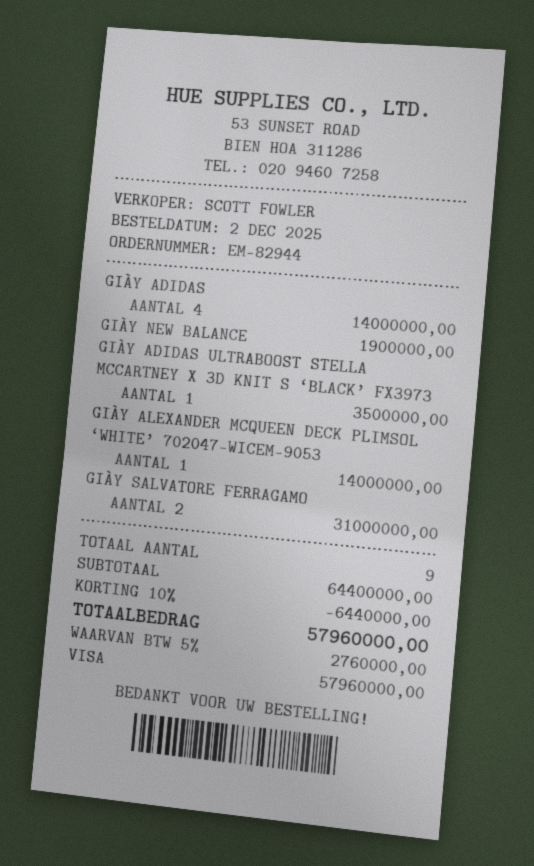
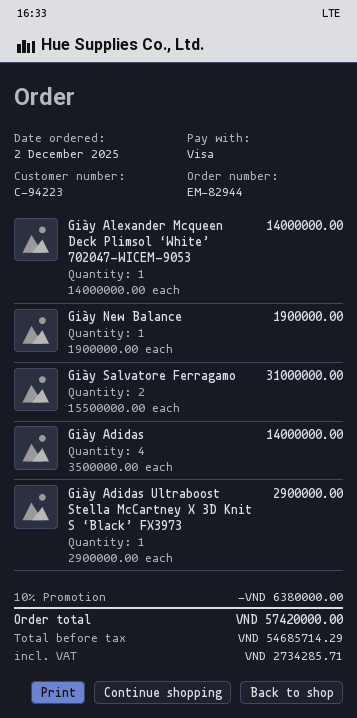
GIÀY ADIDAS ULTRABOOST STELLA MCCARTNEY X 3D KNIT S ‘BLACK’ FX3973: 1 for 3500000.00 -> 1 for 2900000.00
discount: 10% = 6440000.00 -> 10% = 6380000.00
tax: 2760000.00 -> 2734285.71
total: 57960000.00 -> 57420000.00

